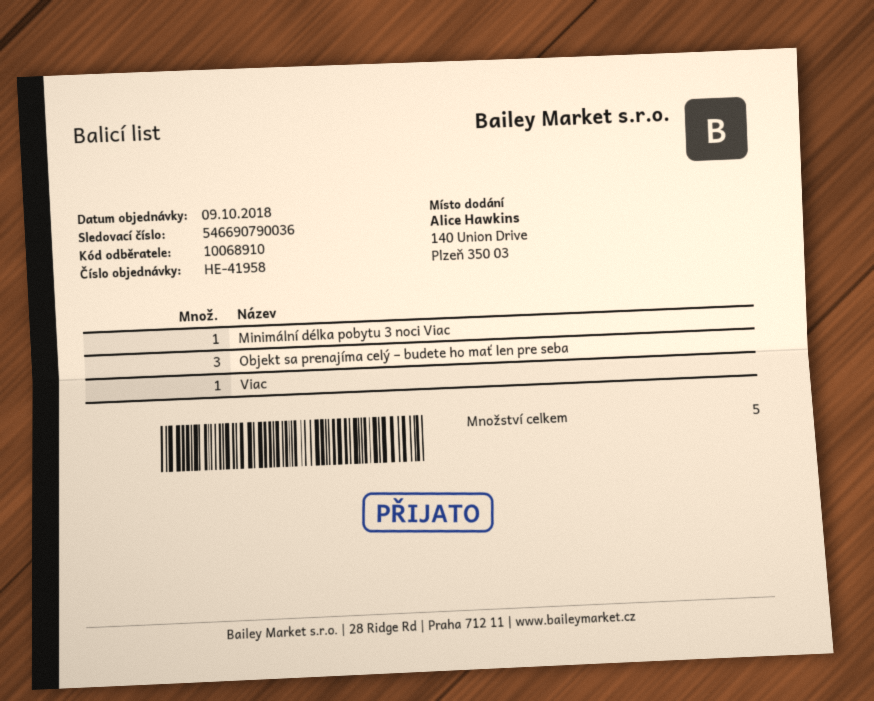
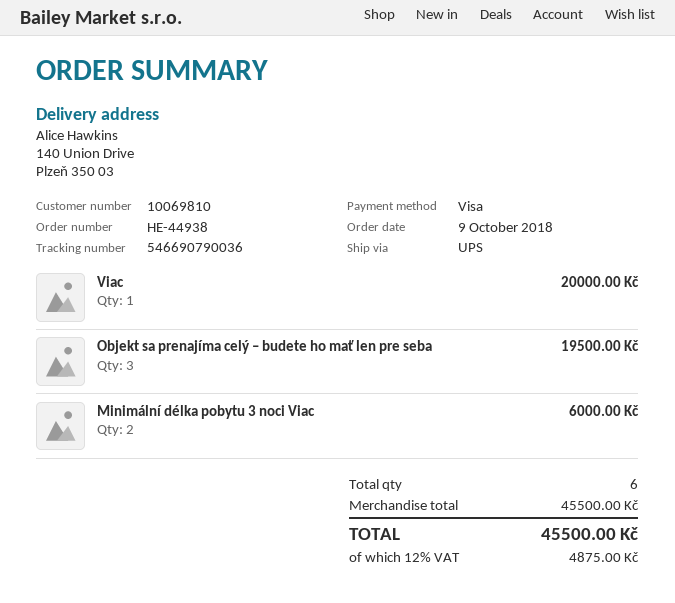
order number: HE-41958 -> HE-44938
customer number: 10068910 -> 10069810
Minimální délka pobytu 3 noci Viac: 1 -> 2
total quantity: 5 -> 6

